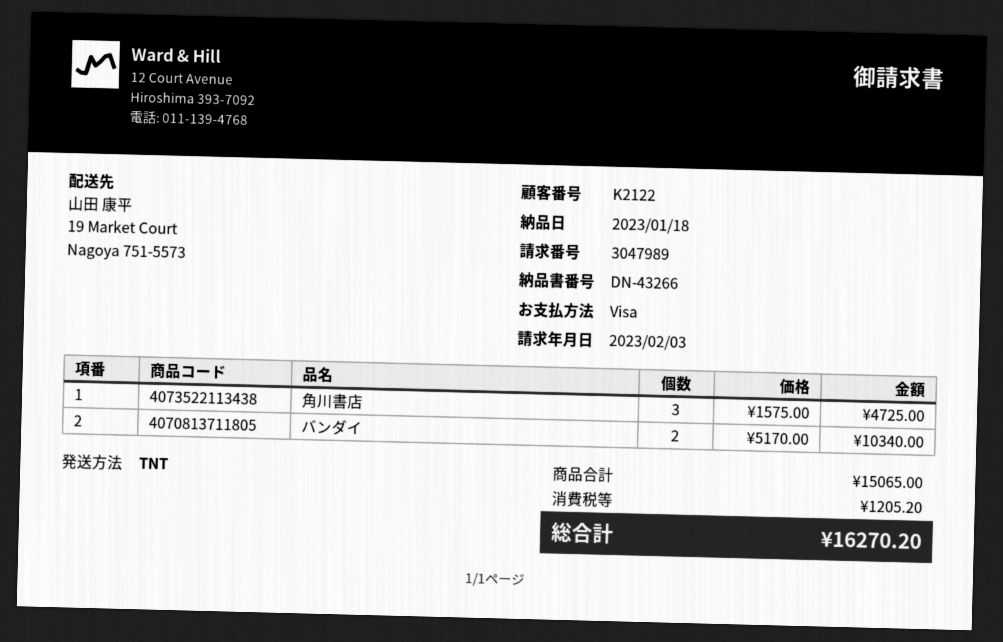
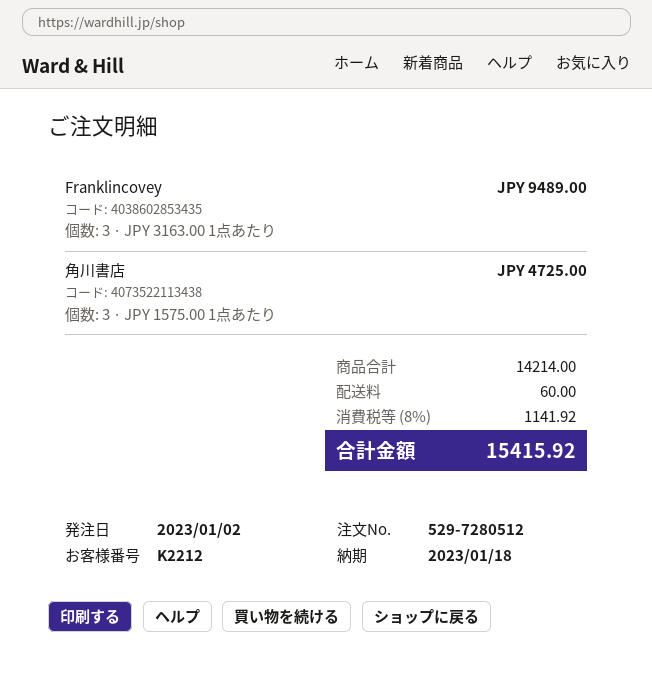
customer number: K2122 -> K2212
バンダイ: 2 x 5170.00 = 10340.00 -> none
Franklincovey: none -> 3 x 3163.00 = 9489.00
subtotal: 15065.00 -> 14214.00
shipping: none -> 60.00
tax: 1205.20 -> 1141.92
total: 16270.20 -> 15415.92

